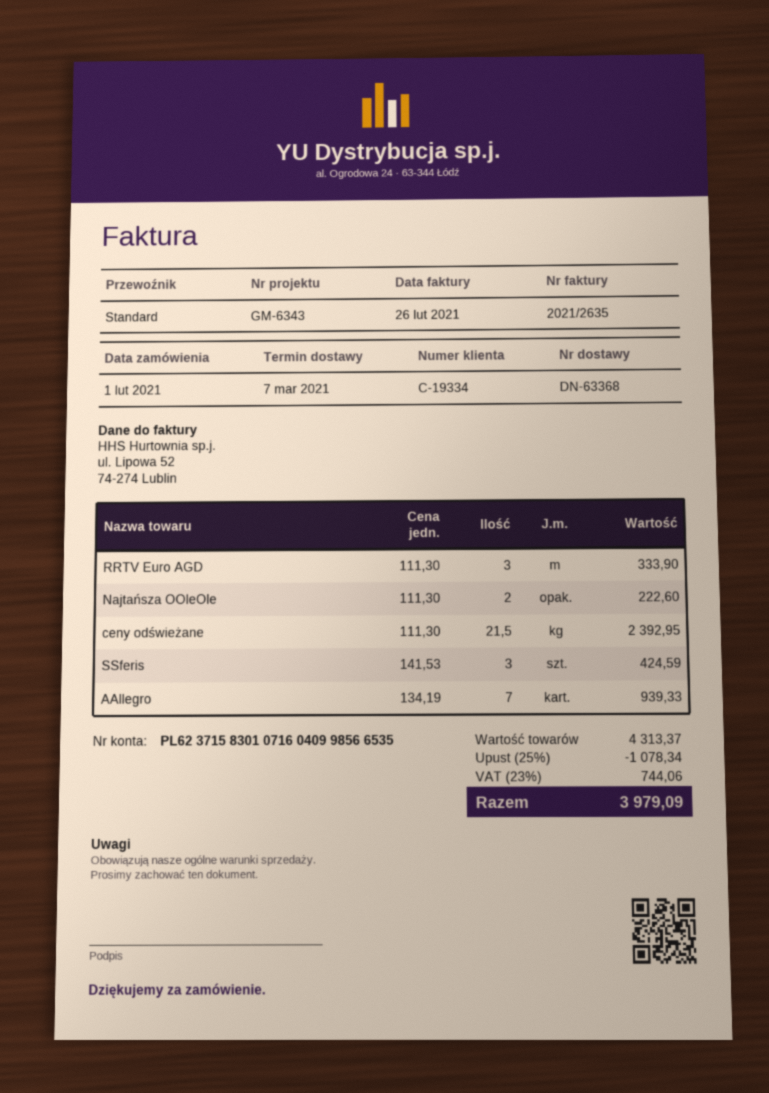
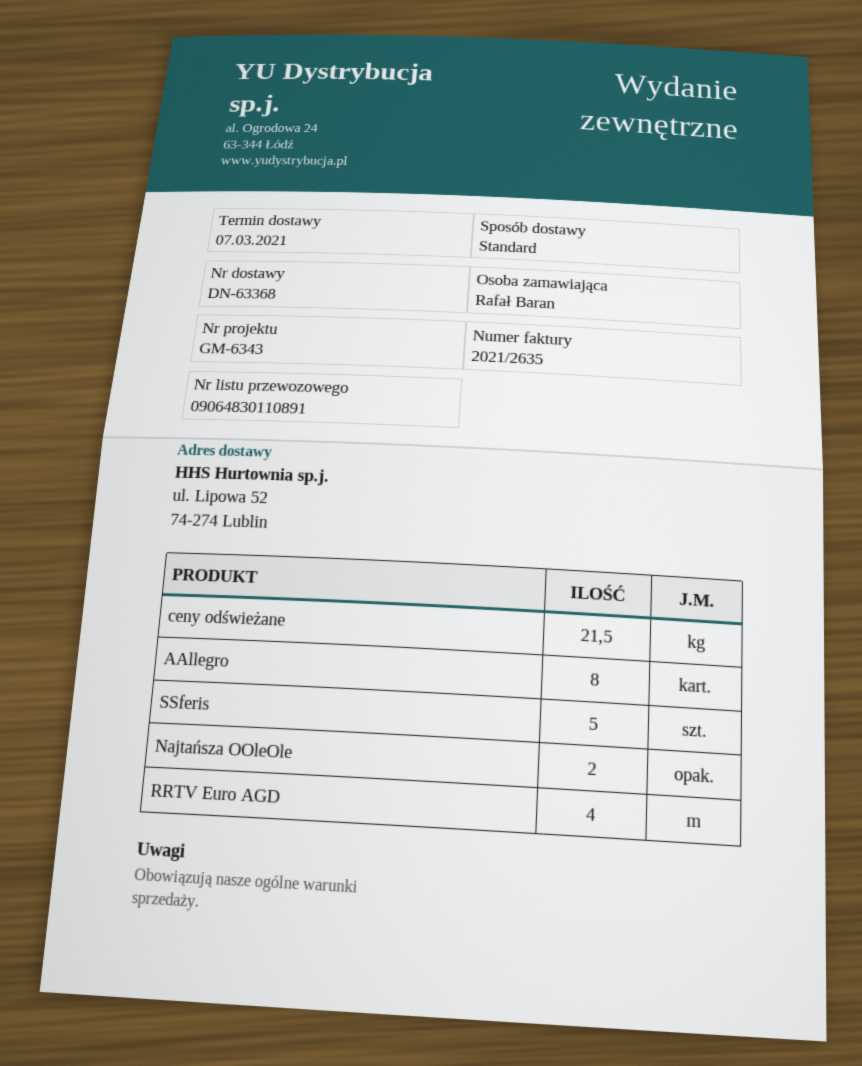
RRTV Euro AGD: 3 -> 4
SSferis: 3 -> 5
AAllegro: 7 -> 8

